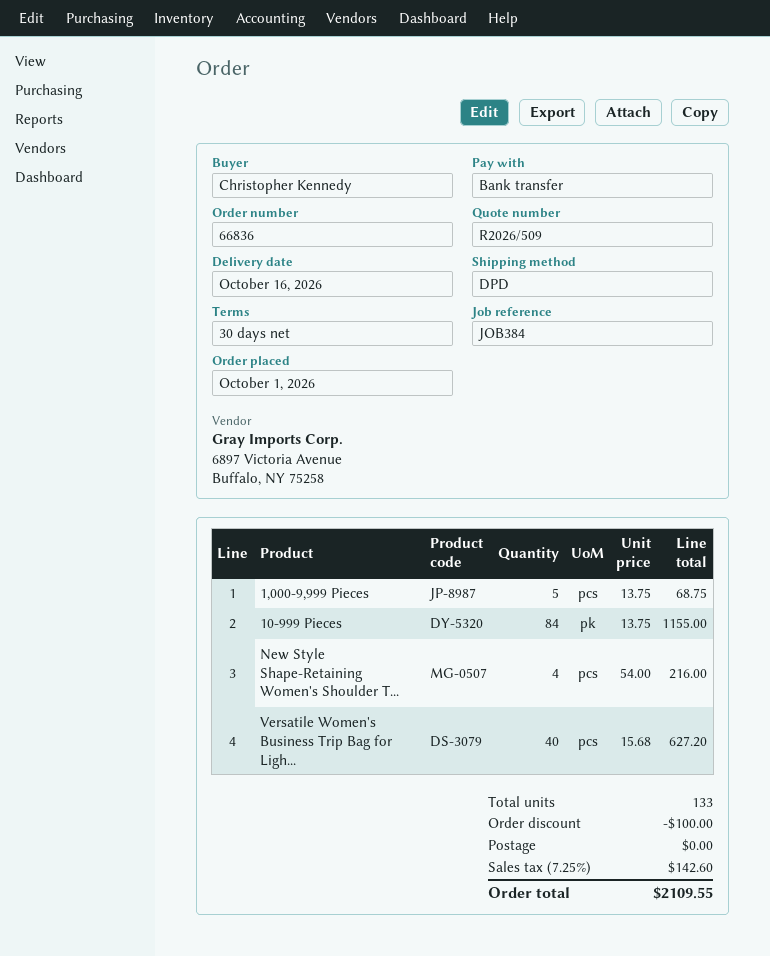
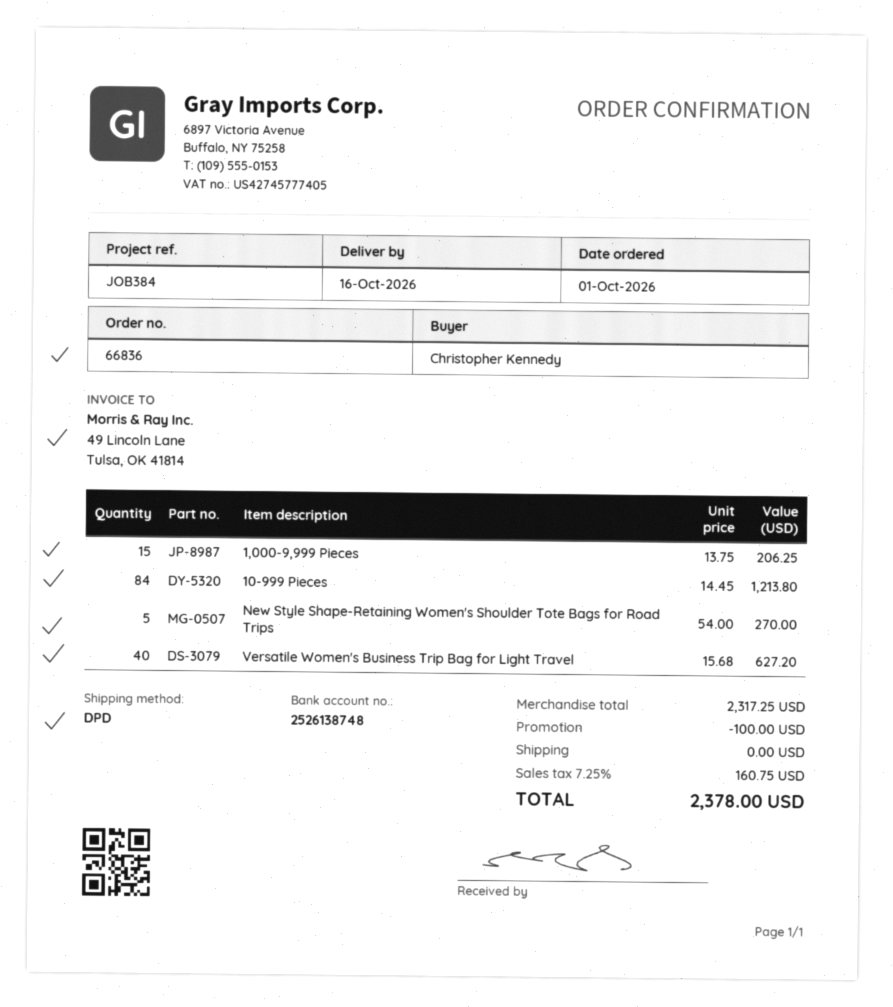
1,000-9,999 Pieces: 5 x 13.75 = 68.75 -> 15 x 13.75 = 206.25
10-999 Pieces: 84 x 13.75 = 1155.00 -> 84 x 14.45 = 1213.80
New Style Shape-Retaining Women's Shoulder T...: 4 x 54.00 = 216.00 -> 5 x 54.00 = 270.00
tax: 7.25% = 142.60 -> 7.25% = 160.75
total: 2109.55 -> 2378.00

